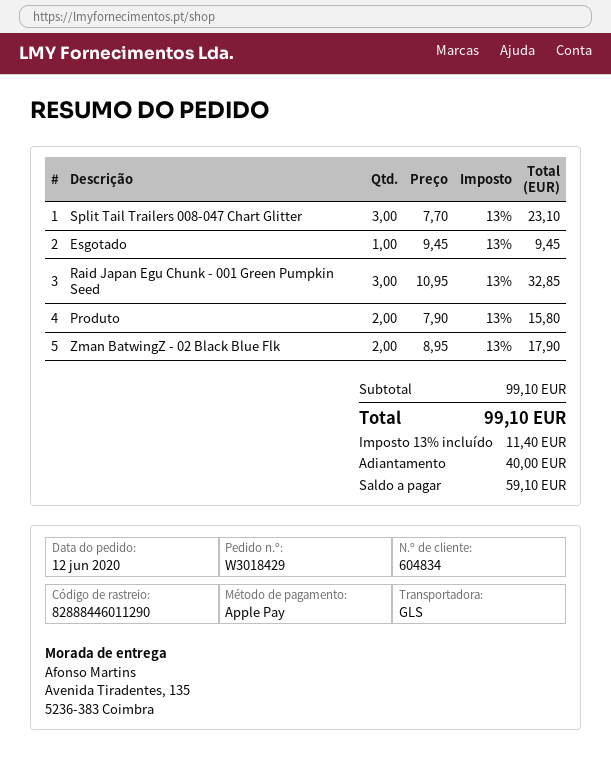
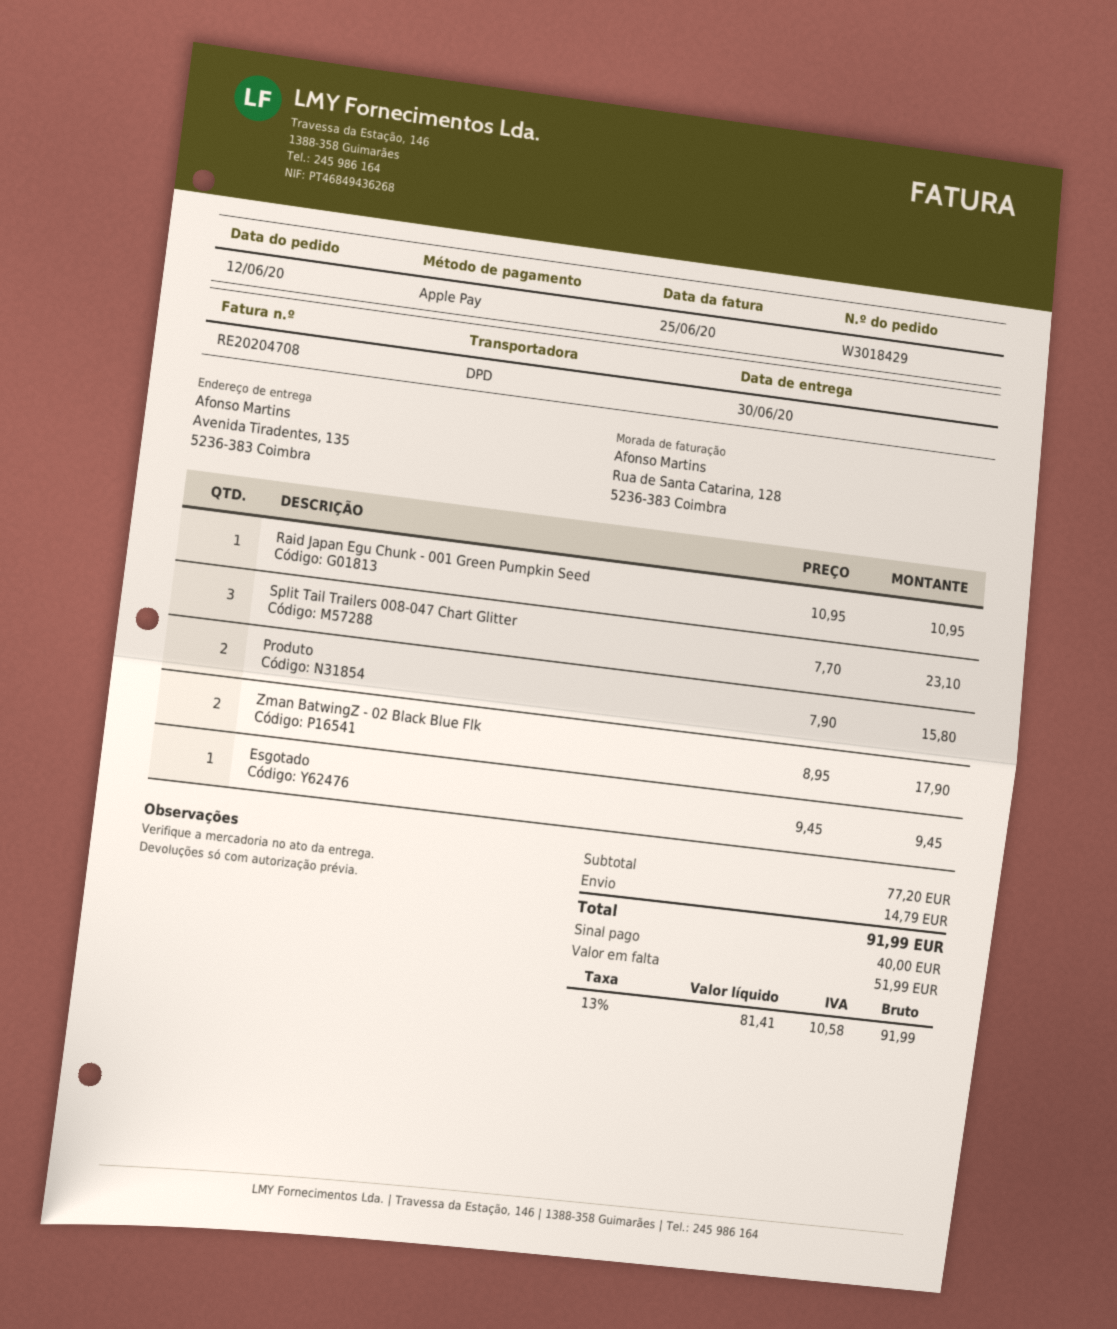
shipping method: GLS -> DPD
Raid Japan Egu Chunk - 001 Green Pumpkin Seed: 3 x 10.95 = 32.85 -> 1 x 10.95 = 10.95
subtotal: 99.10 -> 77.20
shipping: none -> 14.79
tax: 13% = 11.40 -> 13% = 10.58
total: 99.10 -> 91.99
balance: 59.10 -> 51.99

